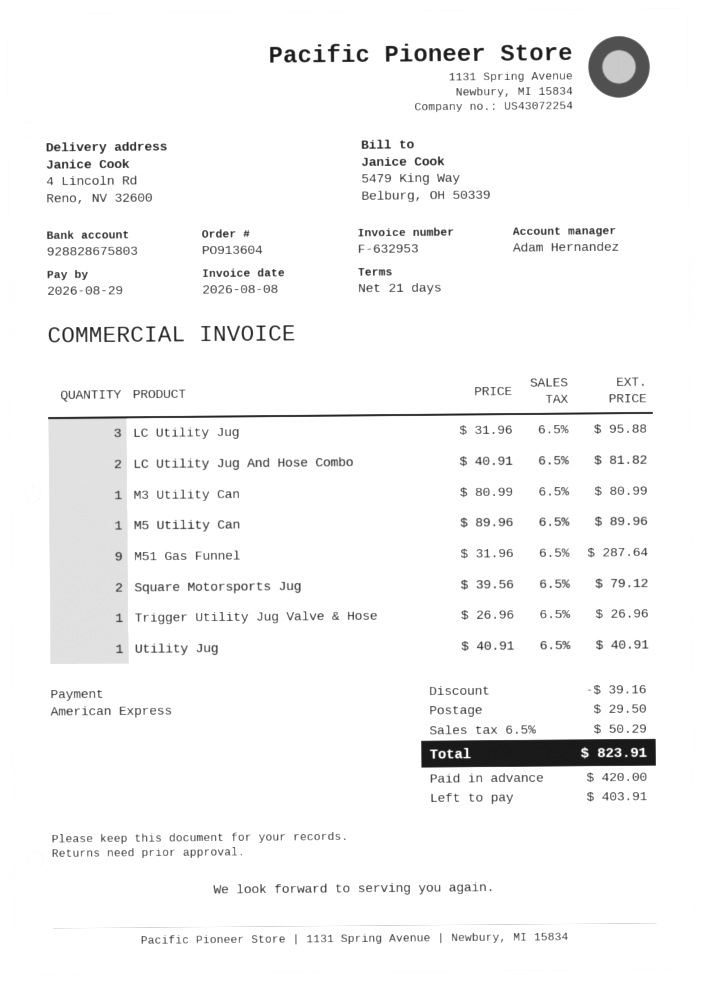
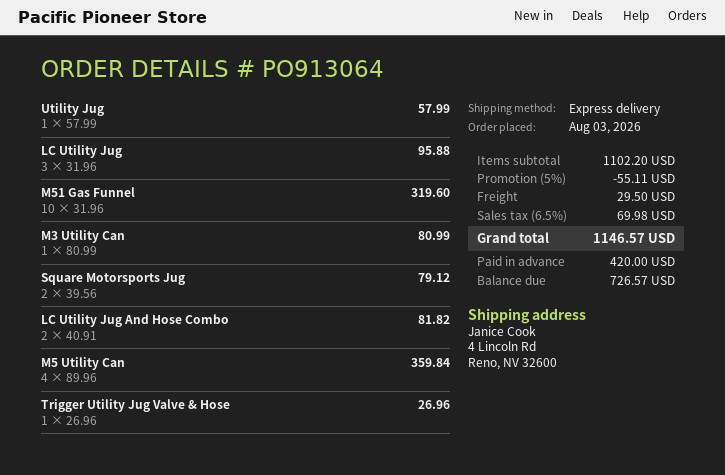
order number: PO913604 -> PO913064
M5 Utility Can: 1 x 89.96 = 89.96 -> 4 x 89.96 = 359.84
M51 Gas Funnel: 9 x 31.96 = 287.64 -> 10 x 31.96 = 319.60
Utility Jug: 1 x 40.91 = 40.91 -> 1 x 57.99 = 57.99
discount: 39.16 -> 55.11
tax: 6.5% = 50.29 -> 6.5% = 69.98
total: 823.91 -> 1146.57
balance: 403.91 -> 726.57

